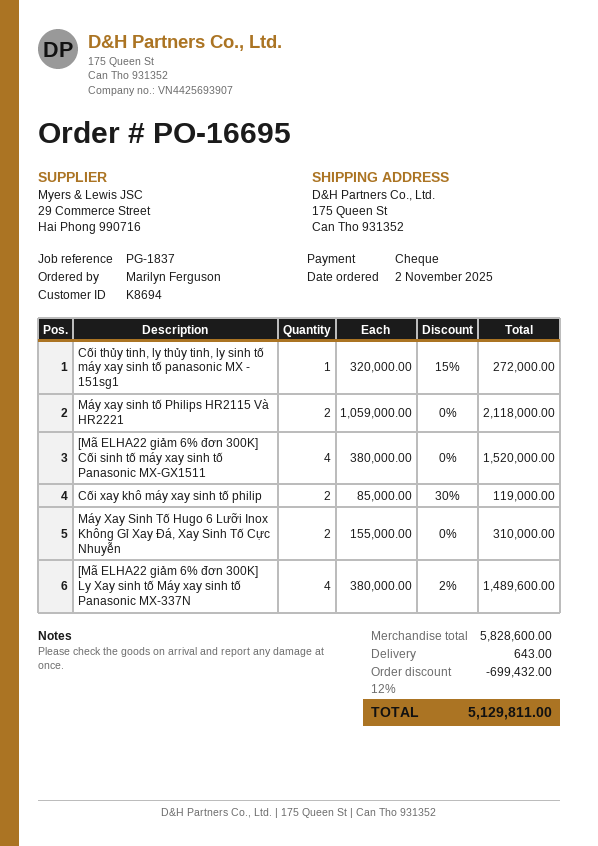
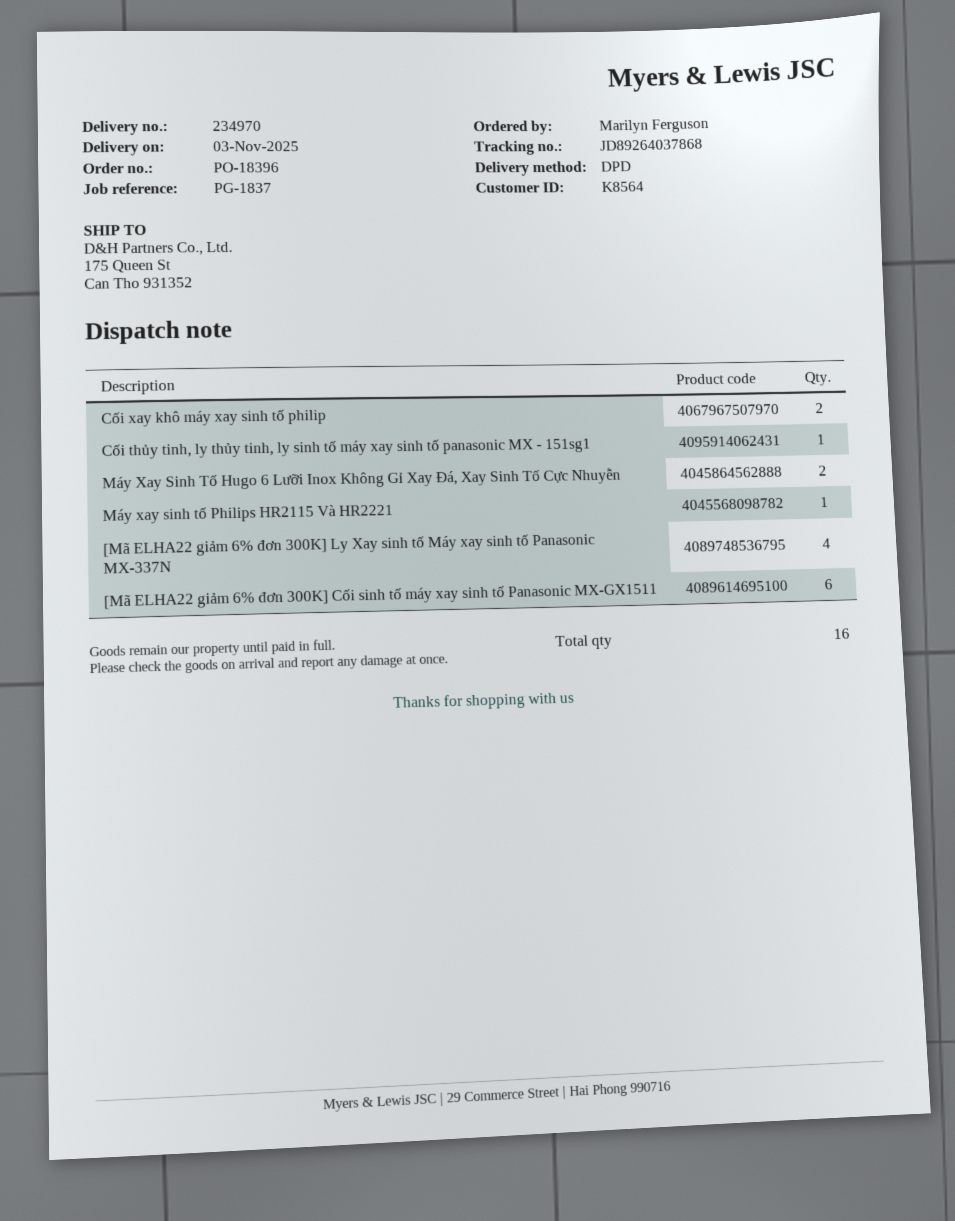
order number: PO-16695 -> PO-18396
customer number: K8694 -> K8564
Máy xay sinh tố Philips HR2115 Và HR2221: 2 -> 1
[Mã ELHA22 giảm 6% đơn 300K] Cối sinh tố máy xay sinh tố Panasonic MX-GX1511: 4 -> 6

